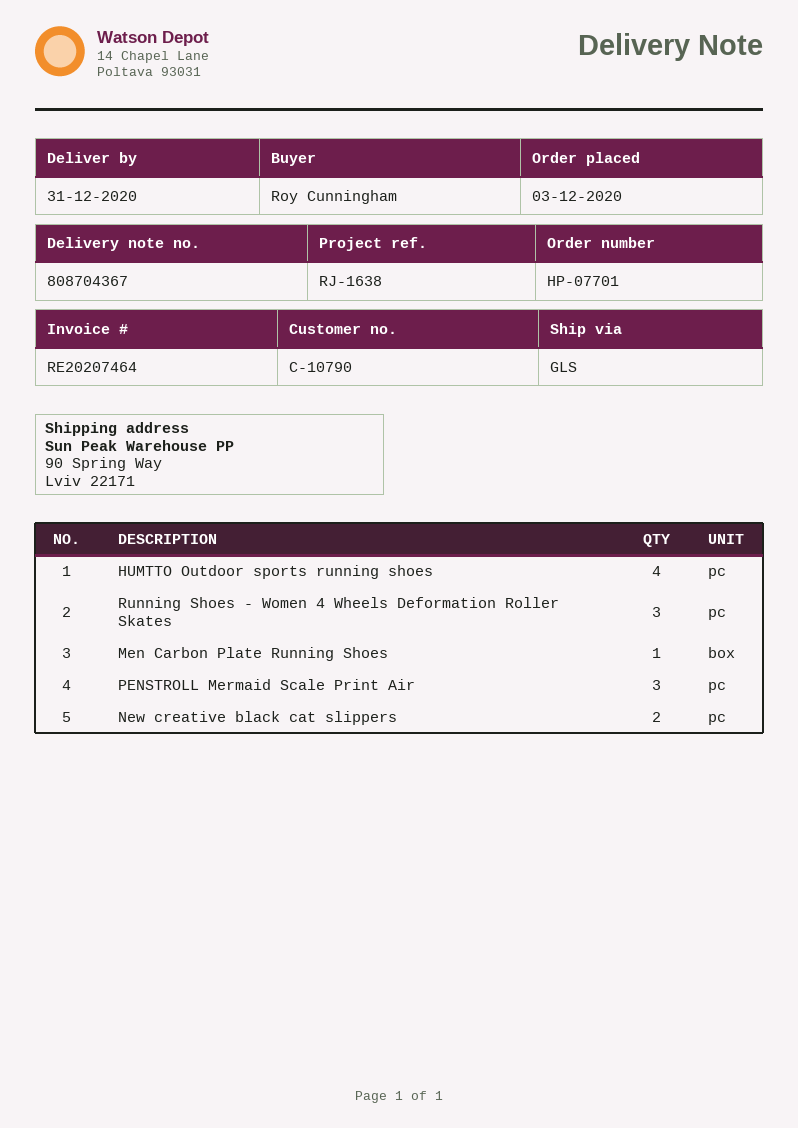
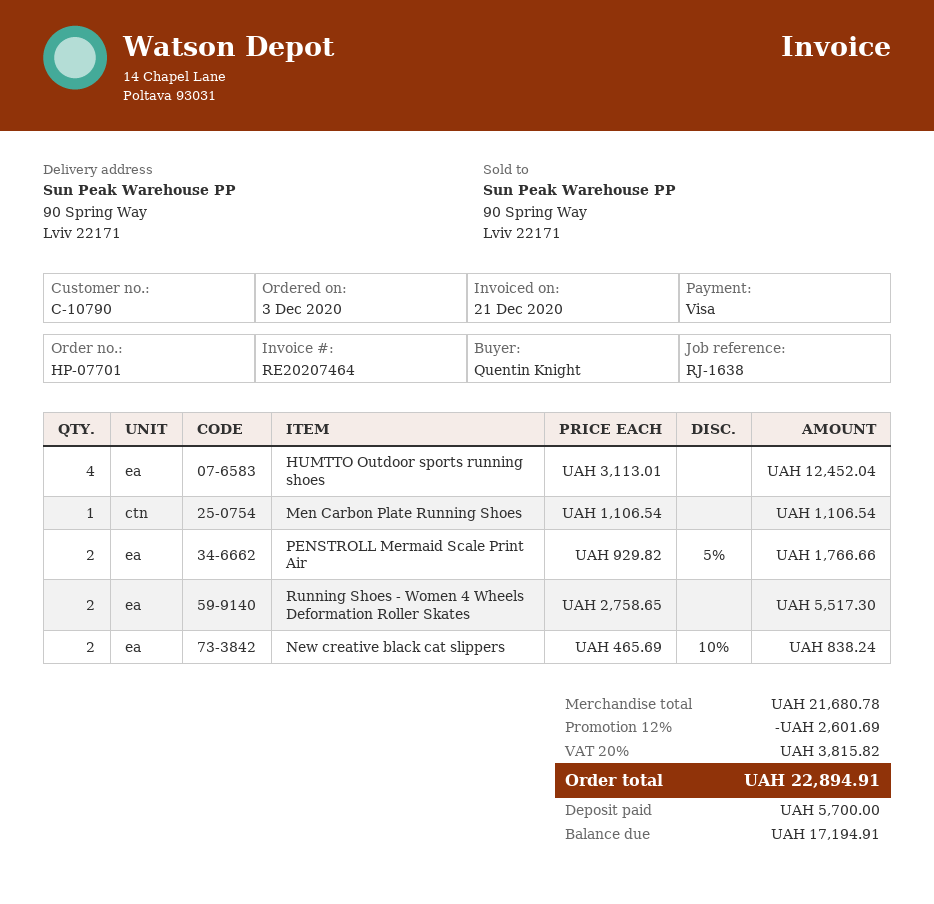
ordered by: Roy Cunningham -> Quentin Knight
Running Shoes - Women 4 Wheels Deformation Roller Skates: 3 -> 2
PENSTROLL Mermaid Scale Print Air: 3 -> 2

